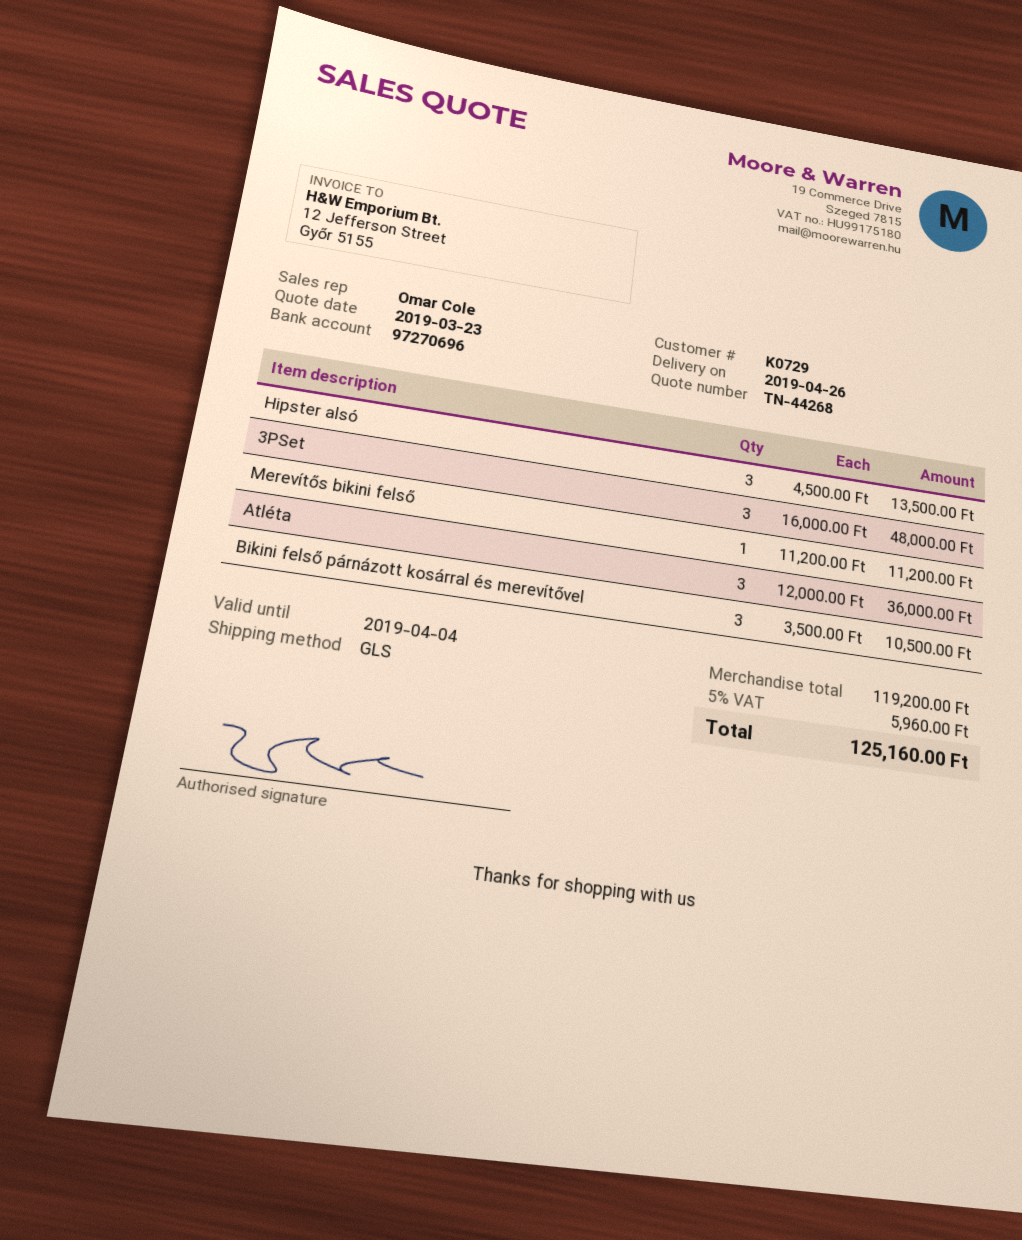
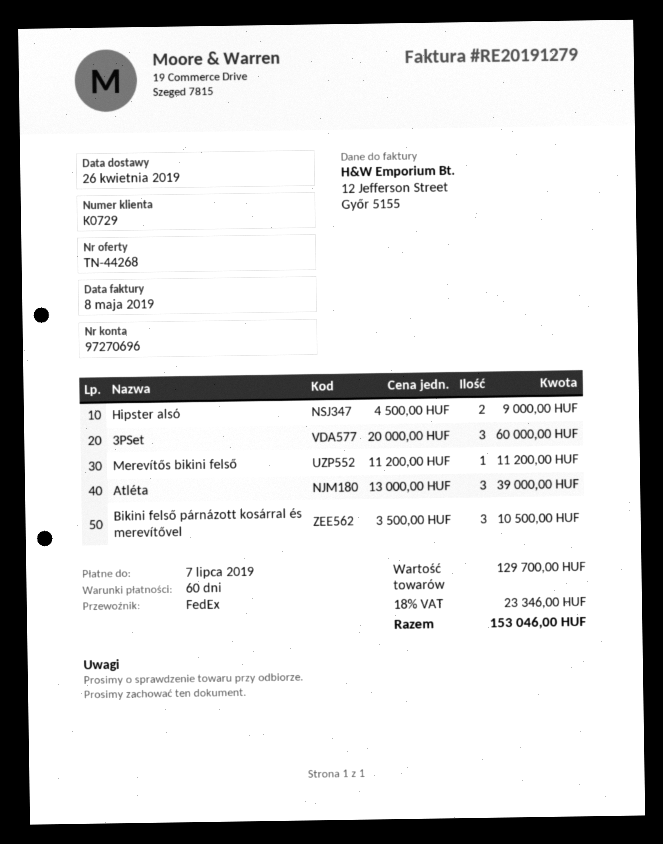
shipping method: GLS -> FedEx
Hipster alsó: 3 x 4500.00 = 13500.00 -> 2 x 4500.00 = 9000.00
3PSet: 3 x 16000.00 = 48000.00 -> 3 x 20000.00 = 60000.00
Atléta: 3 x 12000.00 = 36000.00 -> 3 x 13000.00 = 39000.00
subtotal: 119200.00 -> 129700.00
tax: 5% = 5960.00 -> 18% = 23346.00
total: 125160.00 -> 153046.00

